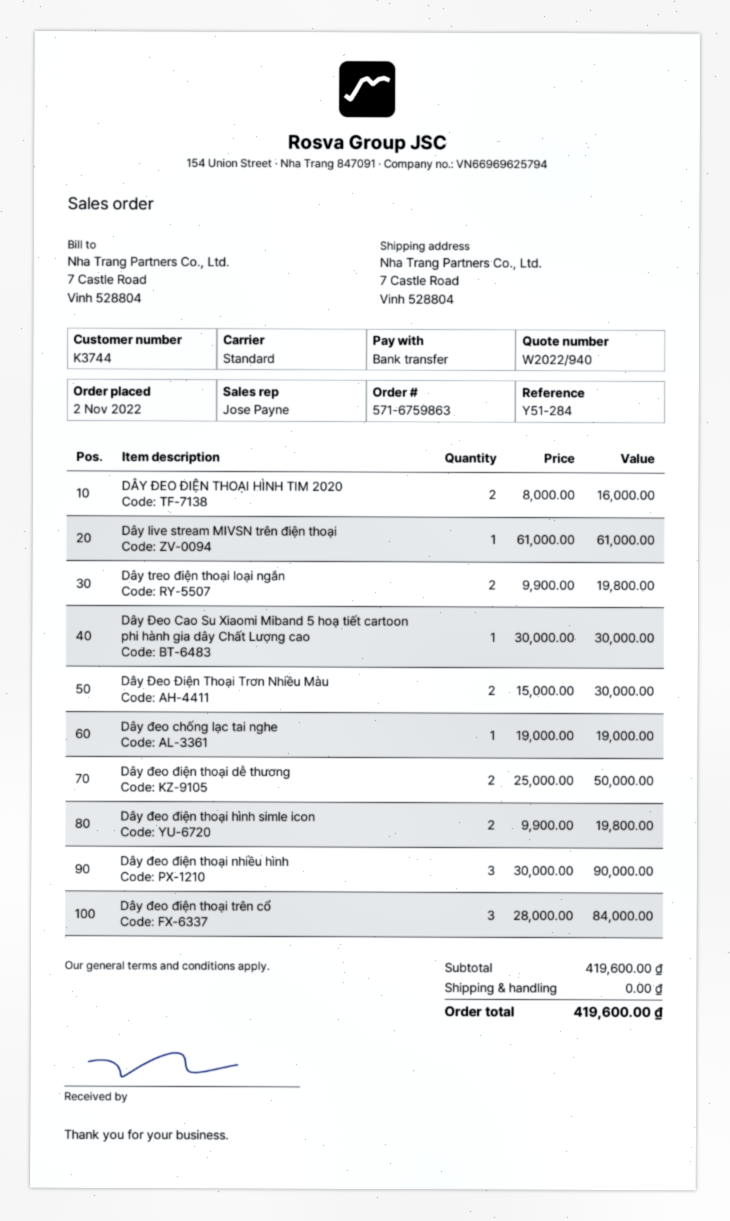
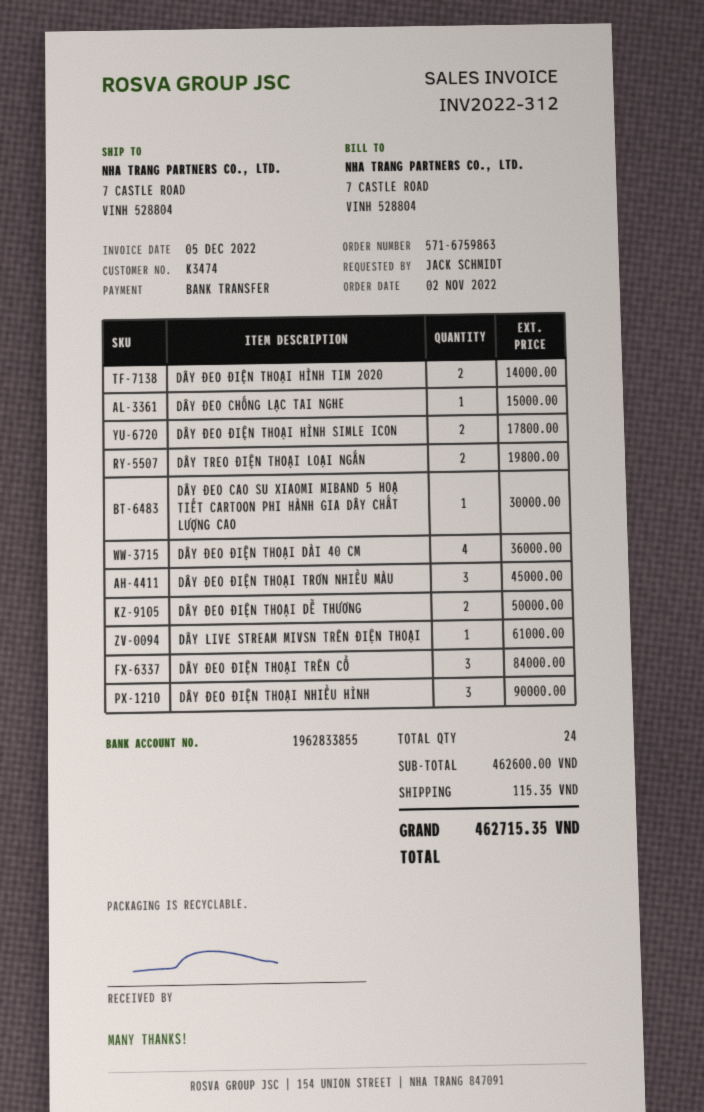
customer number: K3744 -> K3474
DÂY ĐEO ĐIỆN THOẠI HÌNH TIM 2020: 2 for 16000.00 -> 2 for 14000.00
Dây Đeo Điện Thoại Trơn Nhiều Màu: 2 for 30000.00 -> 3 for 45000.00
Dây đeo chống lạc tai nghe: 1 for 19000.00 -> 1 for 15000.00
Dây đeo điện thoại hình simle icon: 2 for 19800.00 -> 2 for 17800.00
DÂY ĐEO ĐIỆN THOẠI DÀI 40 CM: none -> 4 for 36000.00
subtotal: 419600.00 -> 462600.00
shipping: 0.00 -> 115.35
total: 419600.00 -> 462715.35

